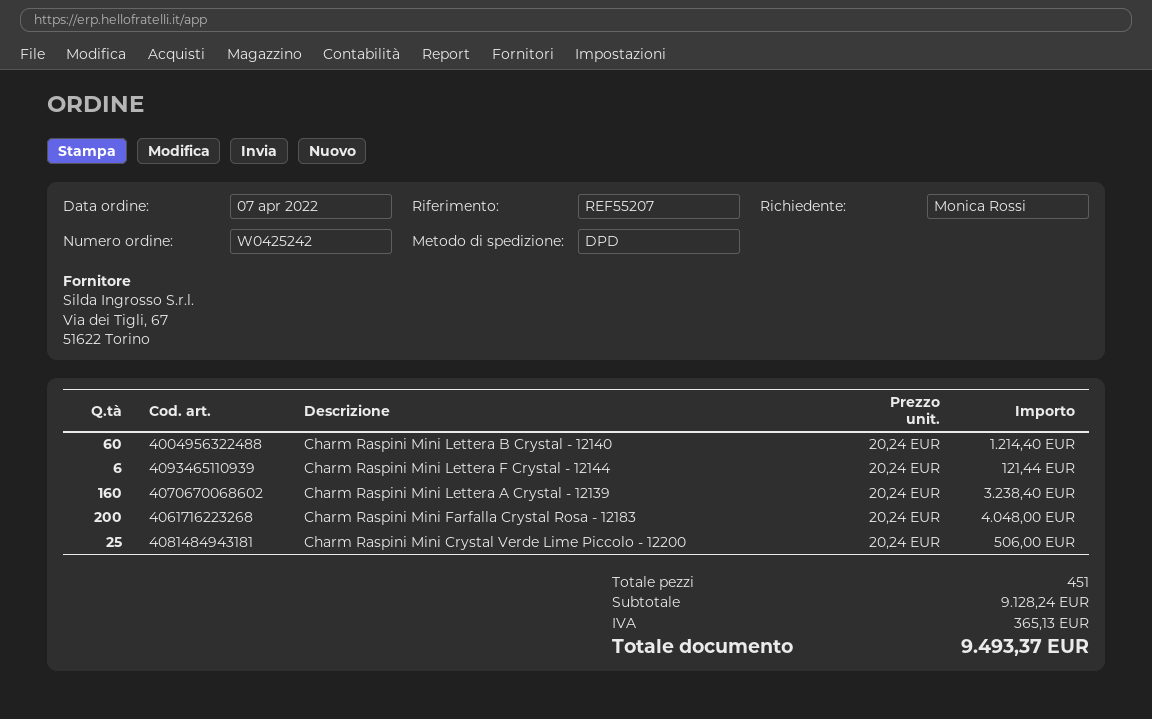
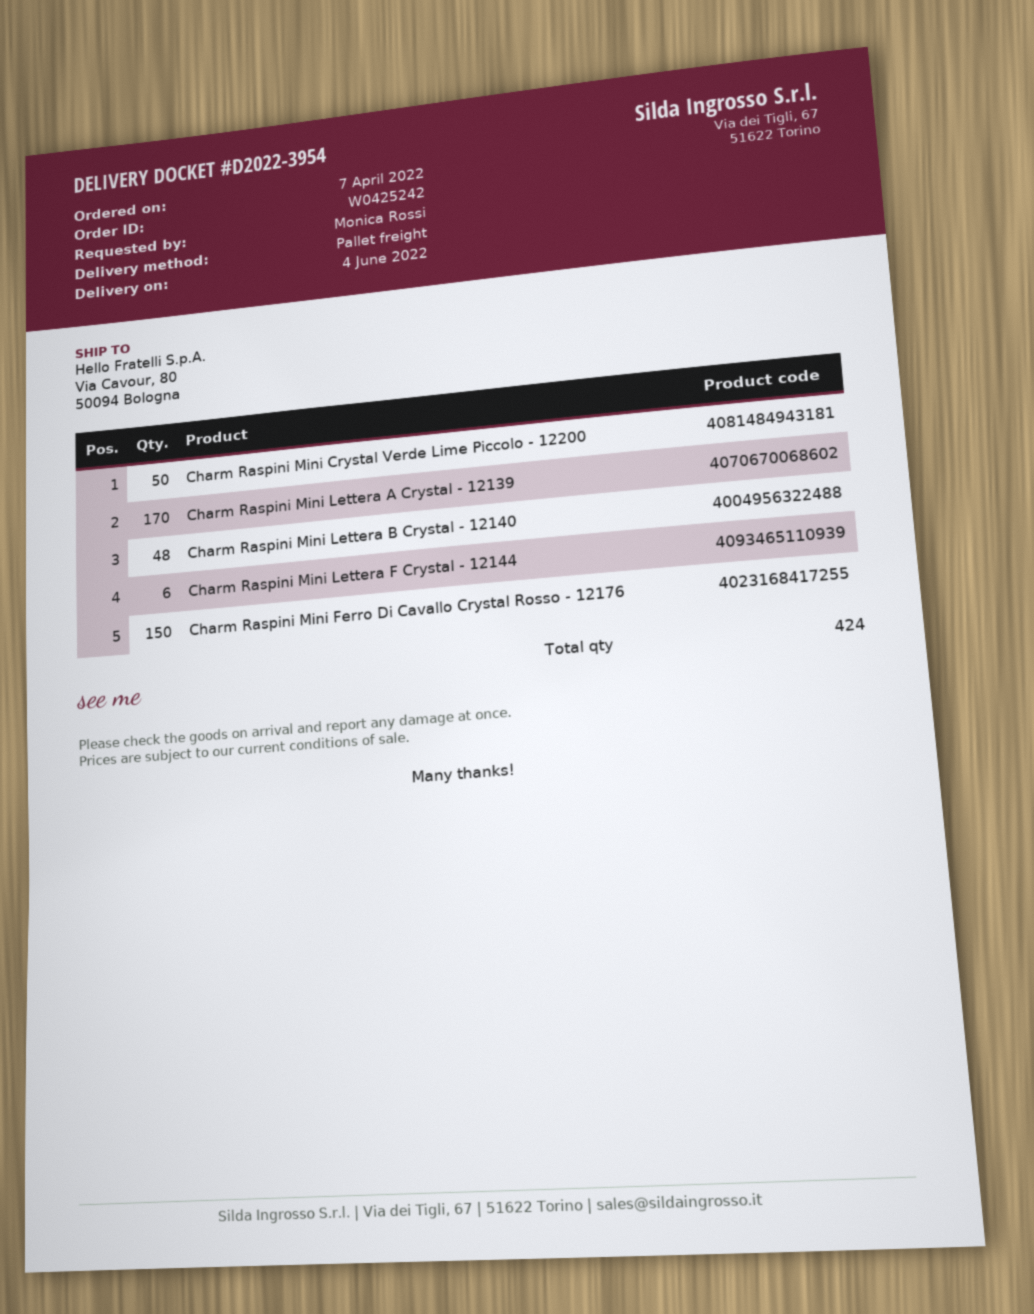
shipping method: DPD -> pallet freight
Charm Raspini Mini Lettera B Crystal - 12140: 60 -> 48
Charm Raspini Mini Lettera A Crystal - 12139: 160 -> 170
Charm Raspini Mini Farfalla Crystal Rosa - 12183: 200 -> none
Charm Raspini Mini Crystal Verde Lime Piccolo - 12200: 25 -> 50
Charm Raspini Mini Ferro Di Cavallo Crystal Rosso - 12176: none -> 150
total quantity: 451 -> 424

